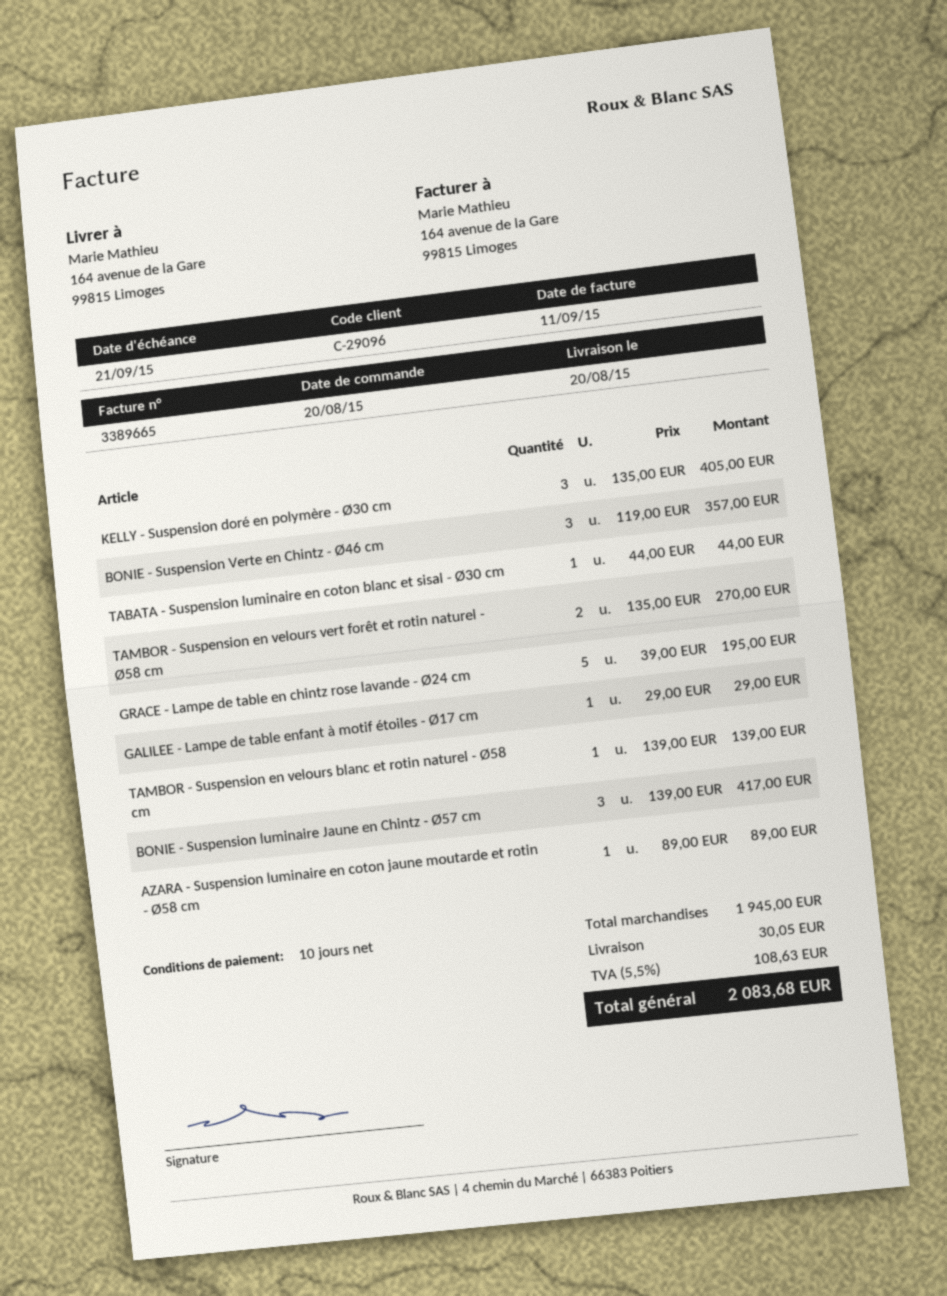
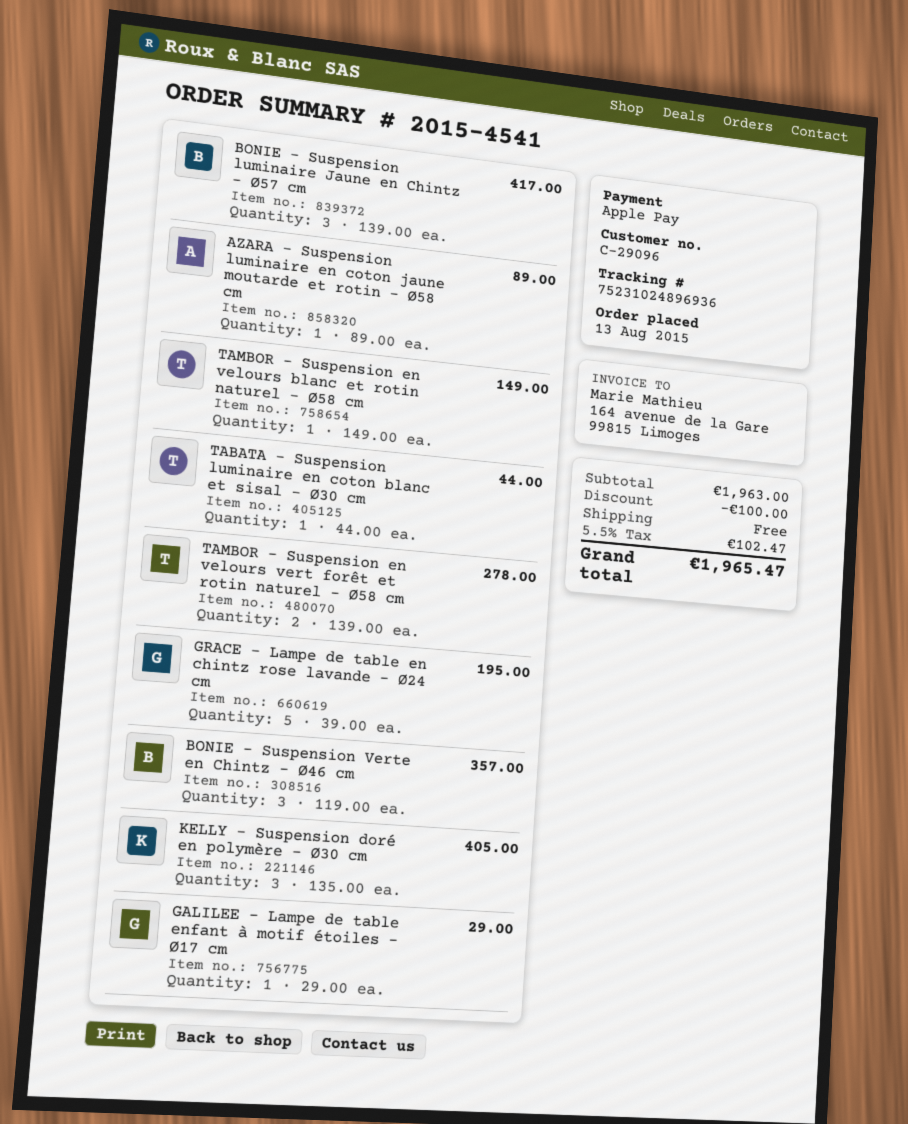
order date: 2015-08-20 -> 2015-08-13
TAMBOR - Suspension en velours vert forêt et rotin naturel - Ø58 cm: 2 x 135.00 = 270.00 -> 2 x 139.00 = 278.00
TAMBOR - Suspension en velours blanc et rotin naturel - Ø58 cm: 1 x 139.00 = 139.00 -> 1 x 149.00 = 149.00
subtotal: 1945.00 -> 1963.00
discount: none -> 100.00
shipping: 30.05 -> 0.00
tax: 5.5% = 108.63 -> 5.5% = 102.47
total: 2083.68 -> 1965.47

